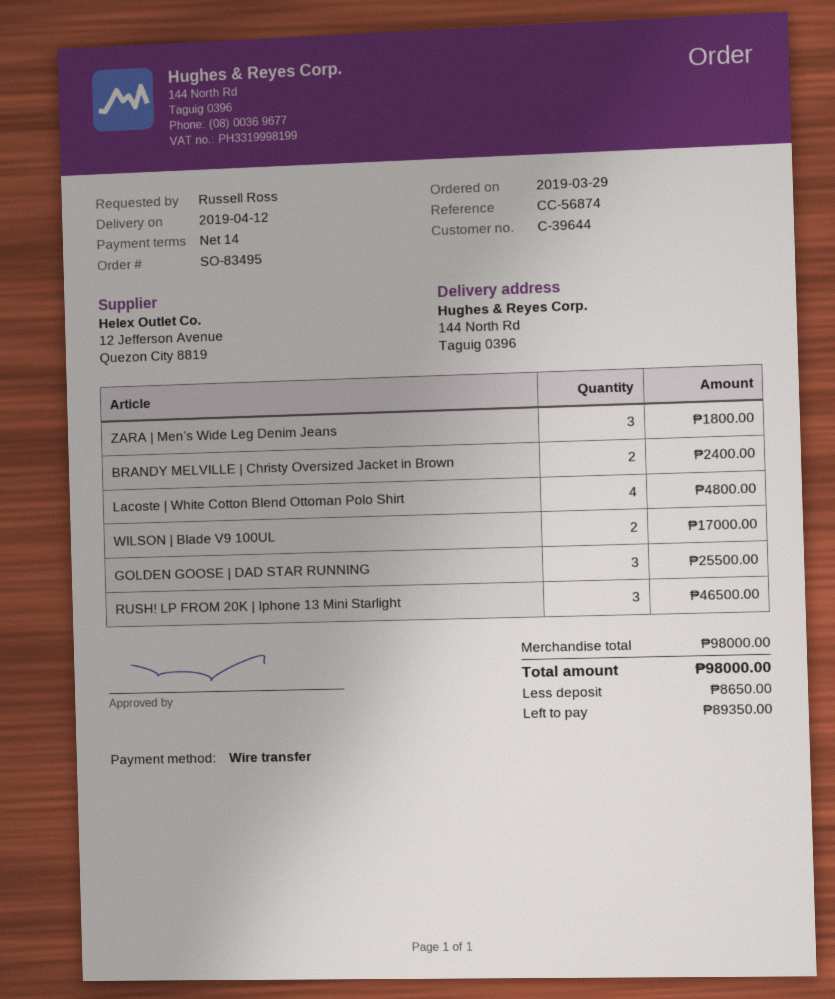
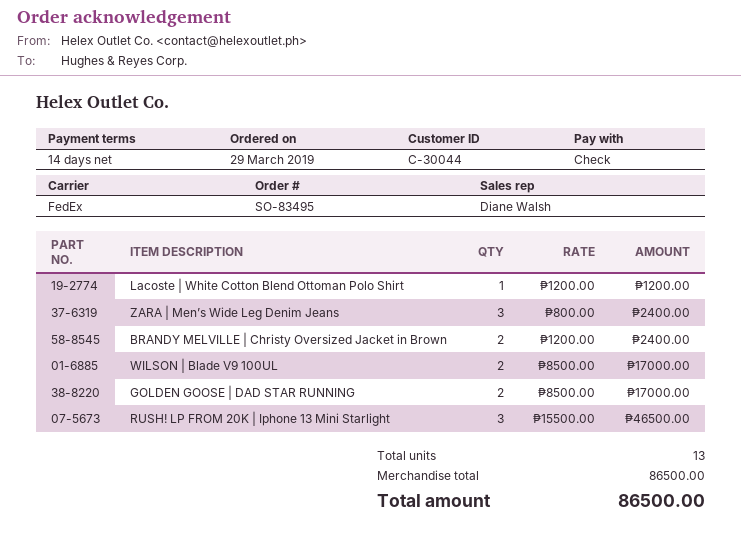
customer number: C-39644 -> C-30044
payment method: bank transfer -> cheque
ZARA | Men’s Wide Leg Denim Jeans: 3 for 1800.00 -> 3 for 2400.00
Lacoste | White Cotton Blend Ottoman Polo Shirt: 4 for 4800.00 -> 1 for 1200.00
GOLDEN GOOSE | DAD STAR RUNNING: 3 for 25500.00 -> 2 for 17000.00
subtotal: 98000.00 -> 86500.00
total: 98000.00 -> 86500.00

